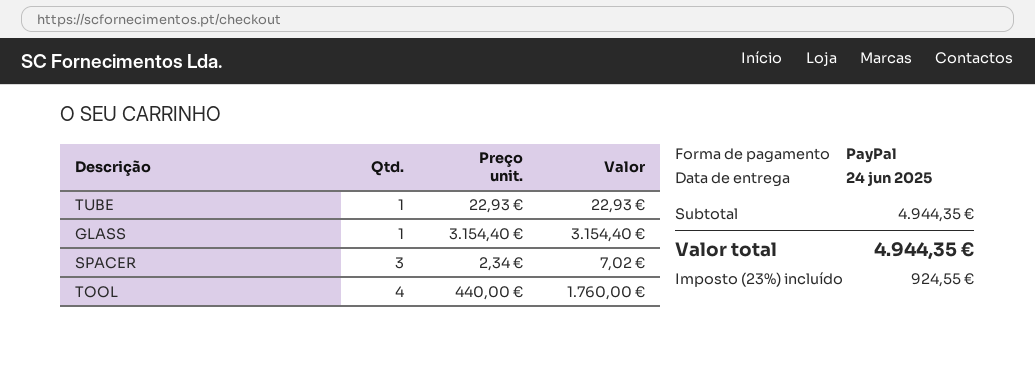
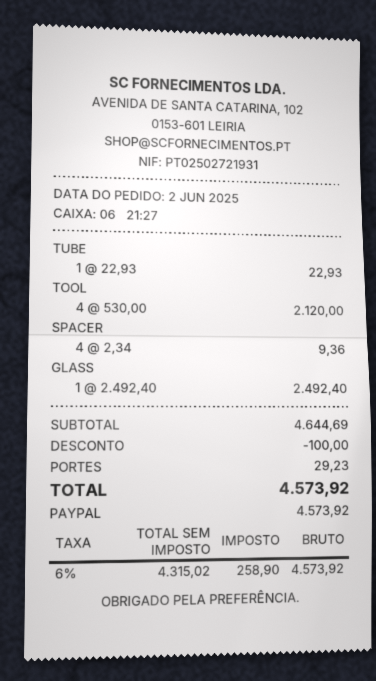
GLASS: 1 x 3154.40 = 3154.40 -> 1 x 2492.40 = 2492.40
SPACER: 3 x 2.34 = 7.02 -> 4 x 2.34 = 9.36
TOOL: 4 x 440.00 = 1760.00 -> 4 x 530.00 = 2120.00
subtotal: 4944.35 -> 4644.69
discount: none -> 100.00
shipping: none -> 29.23
tax: 23% = 924.55 -> 6% = 258.90
total: 4944.35 -> 4573.92

